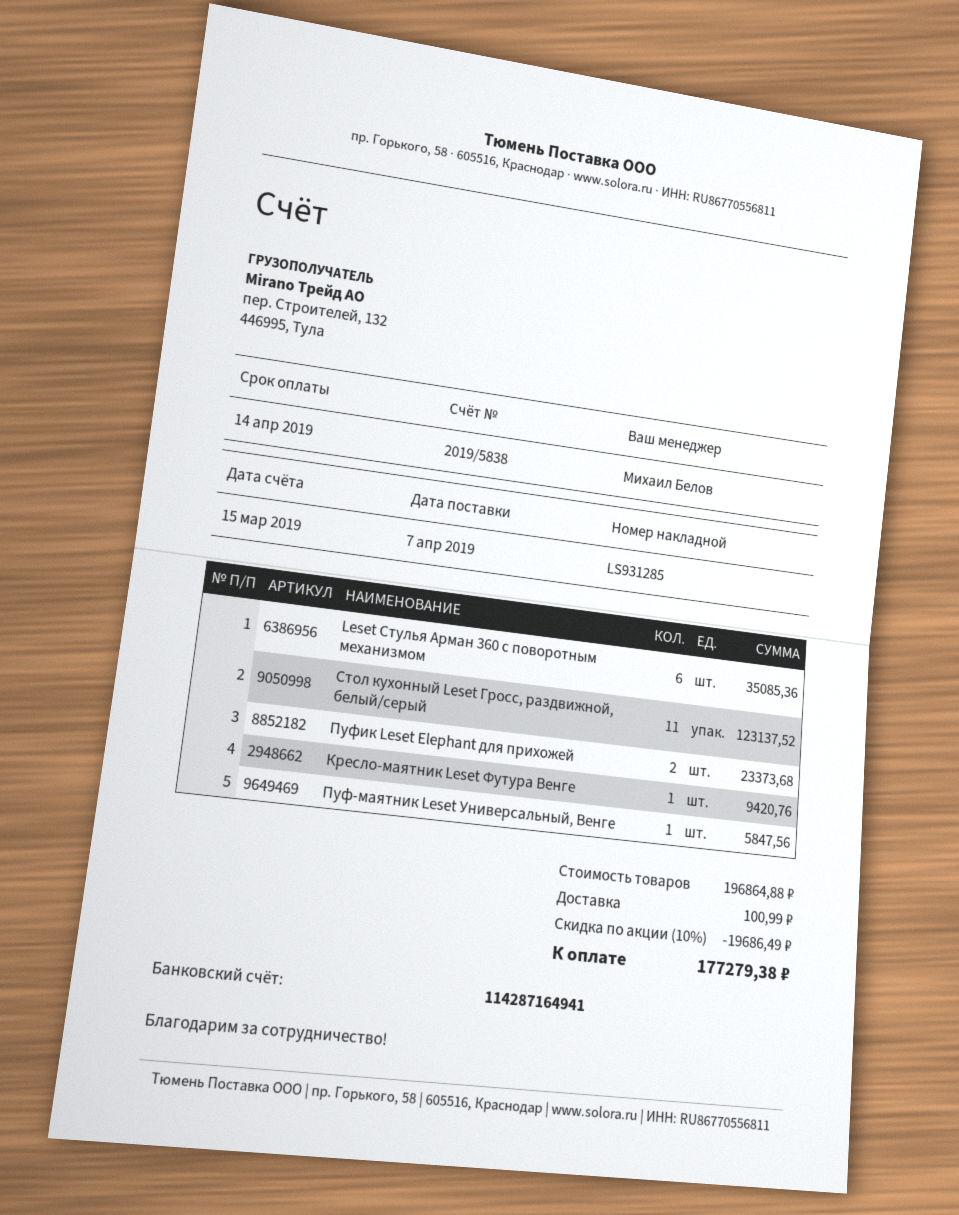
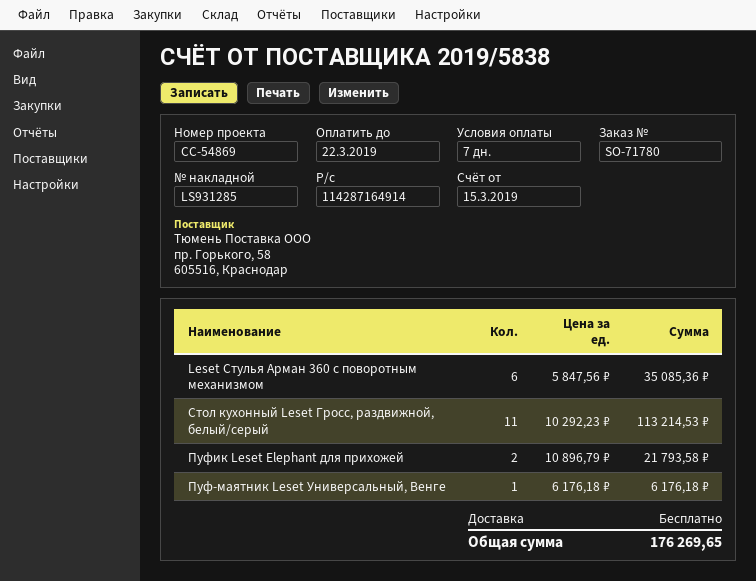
due date: 2019-04-14 -> 2019-03-22
bank account: 114287164941 -> 114287164914
Стол кухонный Leset Гросс, раздвижной, белый/серый: 11 for 123137.52 -> 11 for 113214.53
Пуфик Leset Elephant для прихожей: 2 for 23373.68 -> 2 for 21793.58
Кресло-маятник Leset Футура Венге: 1 for 9420.76 -> none
Пуф-маятник Leset Универсальный, Венге: 1 for 5847.56 -> 1 for 6176.18
discount: 10% = 19686.49 -> none
shipping: 100.99 -> 0.00
total: 177279.38 -> 176269.65

